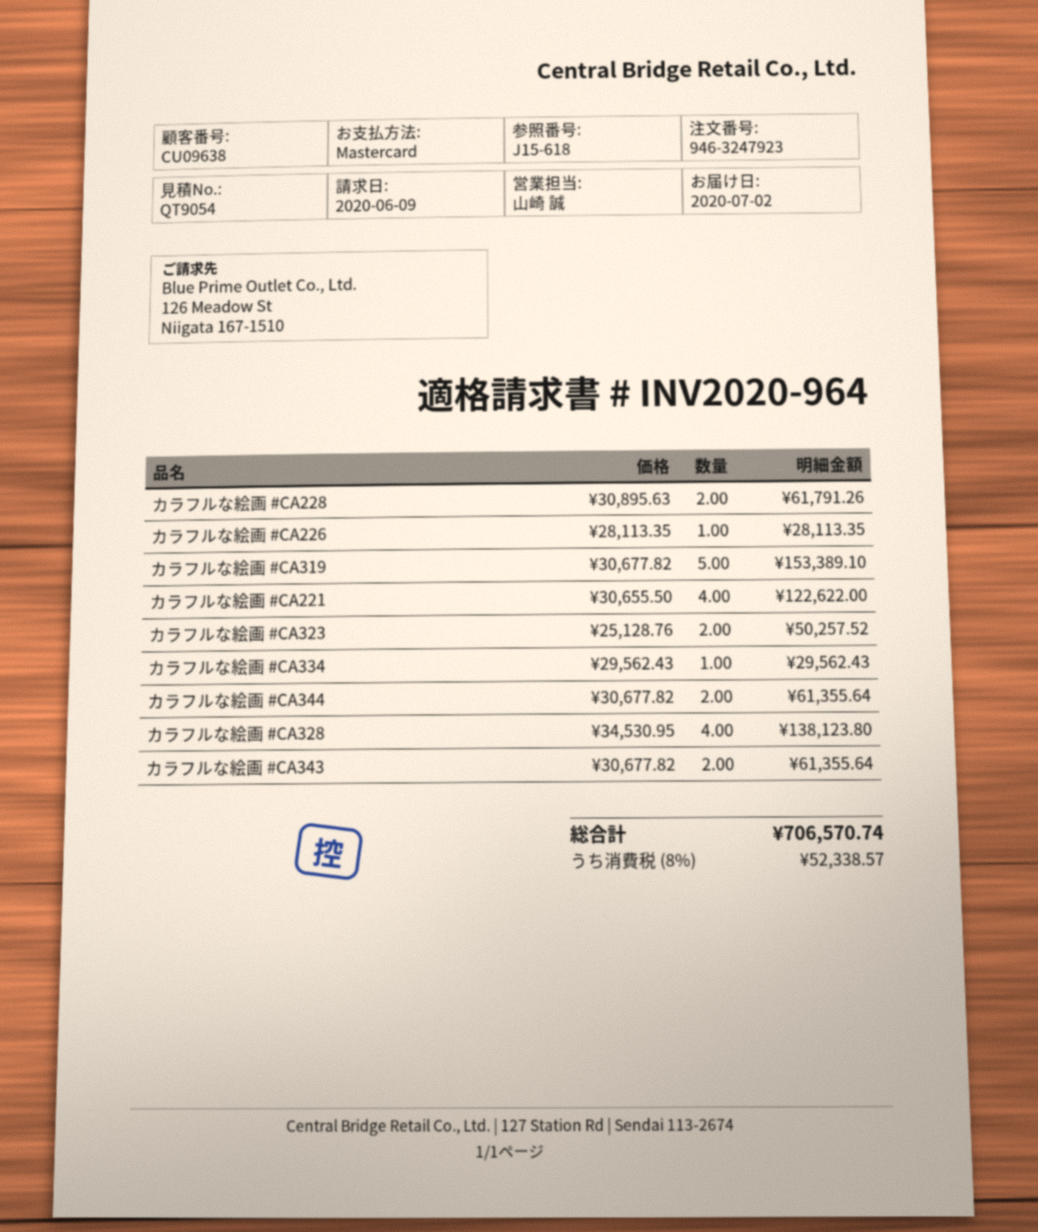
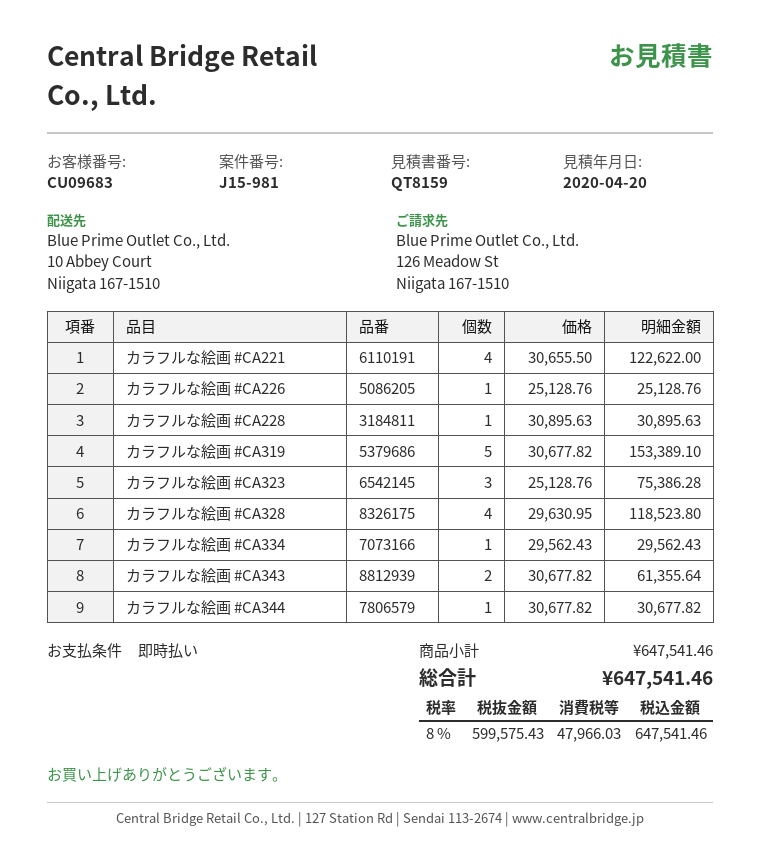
quote number: QT9054 -> QT8159
customer number: CU09638 -> CU09683
reference: J15-618 -> J15-981
カラフルな絵画 #CA228: 2 x 30895.63 = 61791.26 -> 1 x 30895.63 = 30895.63
カラフルな絵画 #CA226: 1 x 28113.35 = 28113.35 -> 1 x 25128.76 = 25128.76
カラフルな絵画 #CA323: 2 x 25128.76 = 50257.52 -> 3 x 25128.76 = 75386.28
カラフルな絵画 #CA344: 2 x 30677.82 = 61355.64 -> 1 x 30677.82 = 30677.82
カラフルな絵画 #CA328: 4 x 34530.95 = 138123.80 -> 4 x 29630.95 = 118523.80
tax: 8% = 52338.57 -> 8% = 47966.03
total: 706570.74 -> 647541.46

